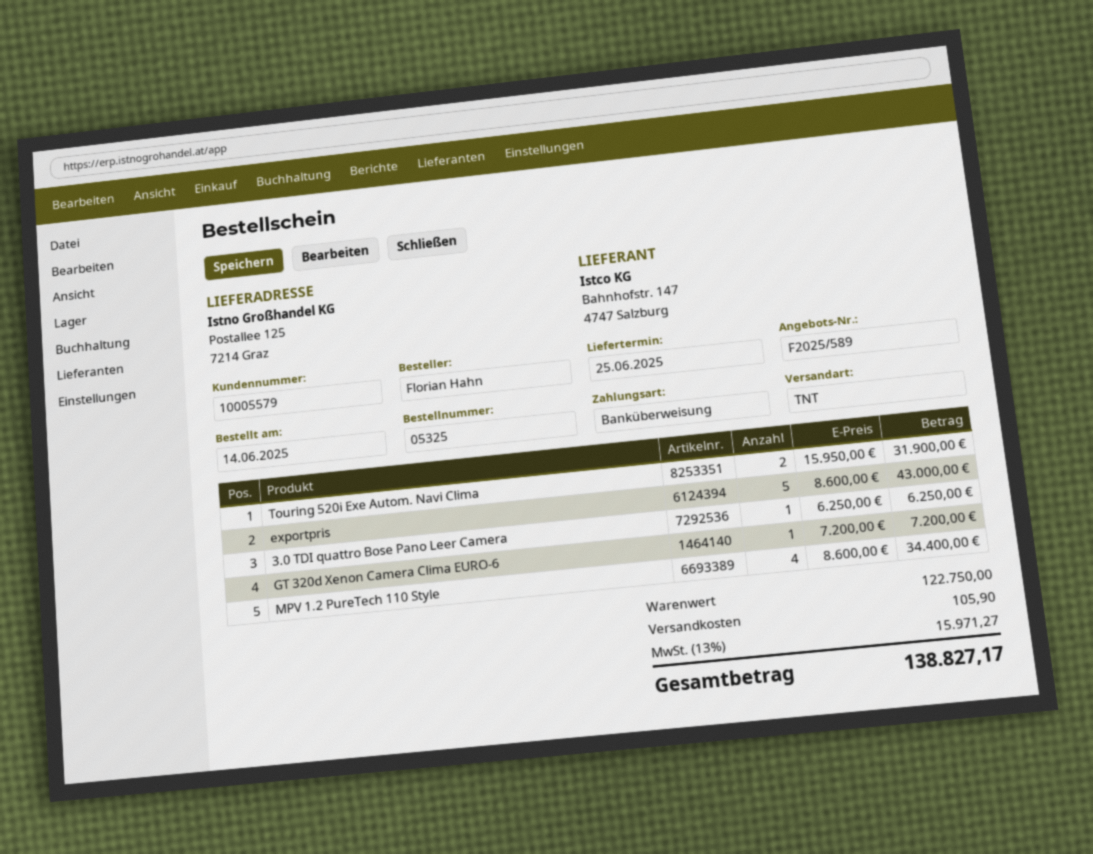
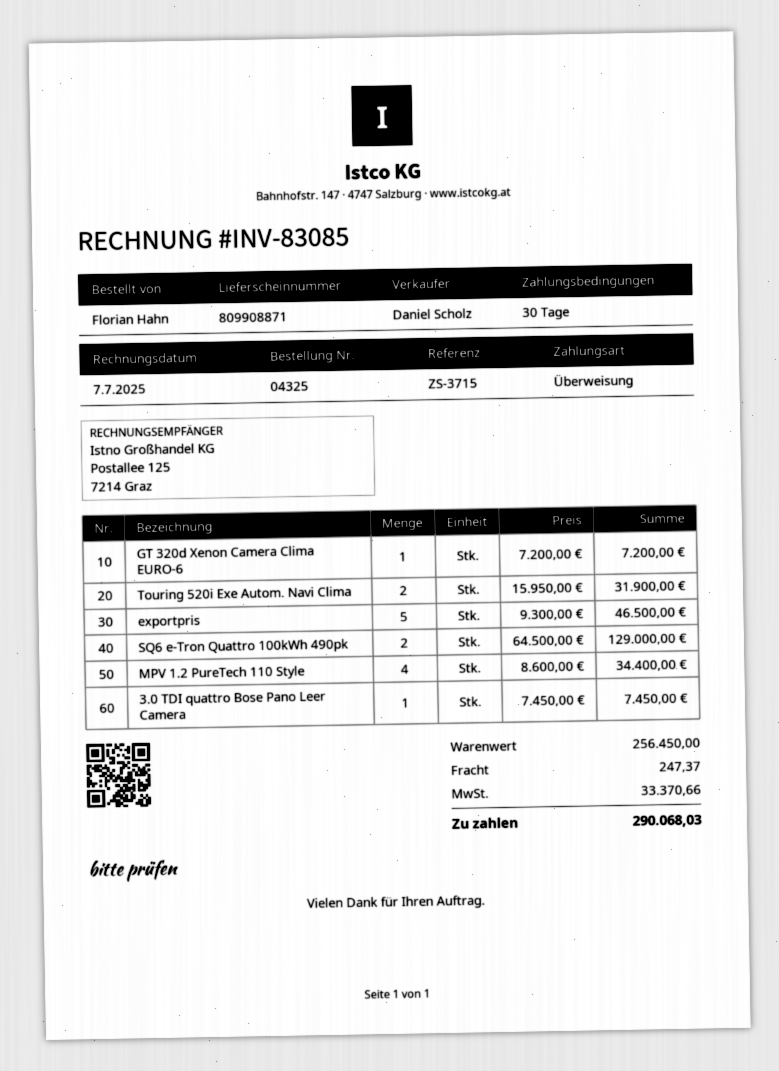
order number: 05325 -> 04325
exportpris: 5 x 8600.00 = 43000.00 -> 5 x 9300.00 = 46500.00
3.0 TDI quattro Bose Pano Leer Camera: 1 x 6250.00 = 6250.00 -> 1 x 7450.00 = 7450.00
SQ6 e-Tron Quattro 100kWh 490pk: none -> 2 x 64500.00 = 129000.00
subtotal: 122750.00 -> 256450.00
shipping: 105.90 -> 247.37
tax: 15971.27 -> 33370.66
total: 138827.17 -> 290068.03

